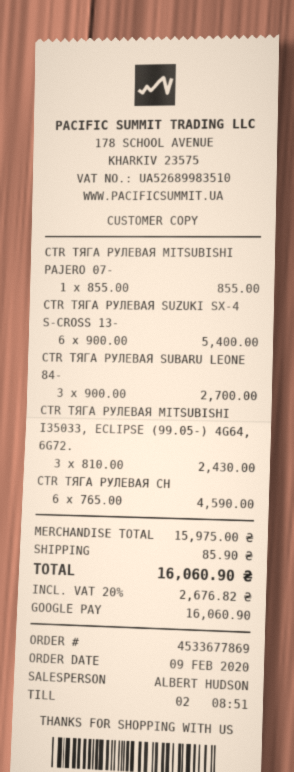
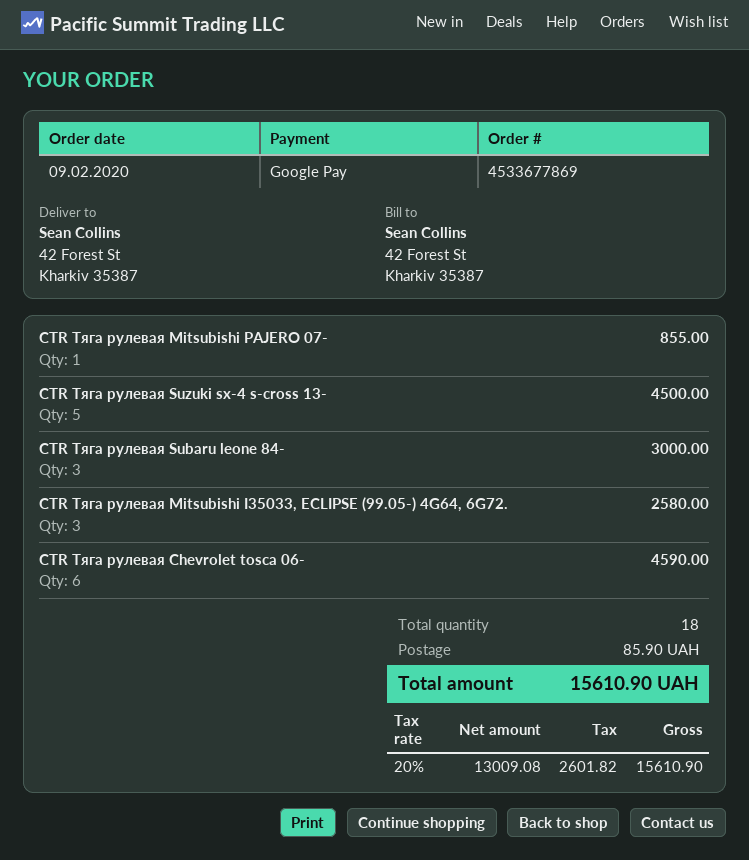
CTR ТЯГА РУЛЕВАЯ SUZUKI SX-4 S-CROSS 13-: 6 for 5400.00 -> 5 for 4500.00
CTR ТЯГА РУЛЕВАЯ SUBARU LEONE 84-: 3 for 2700.00 -> 3 for 3000.00
CTR ТЯГА РУЛЕВАЯ MITSUBISHI I35033, ECLIPSE (99.05-) 4G64, 6G72.: 3 for 2430.00 -> 3 for 2580.00
tax: 20% = 2676.82 -> 20% = 2601.82
total: 16060.90 -> 15610.90

